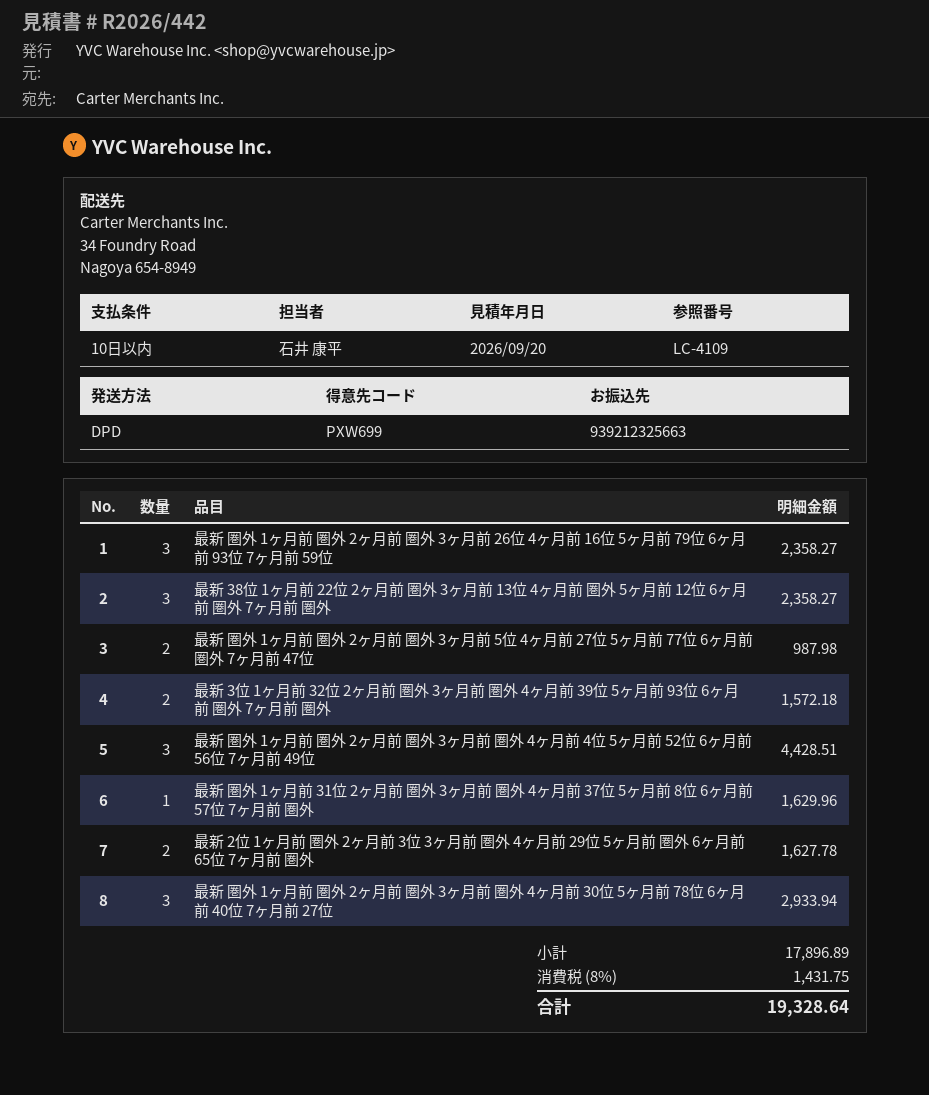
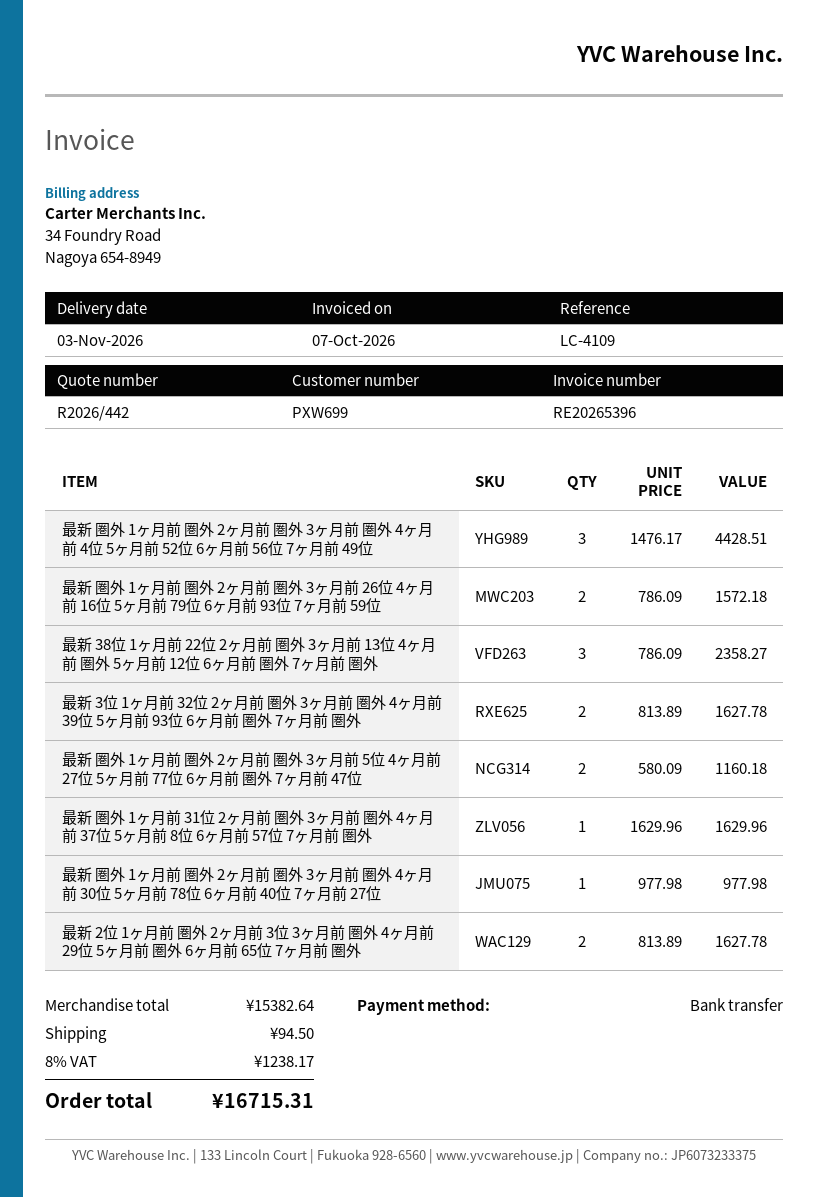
最新 圏外 1ヶ月前 圏外 2ヶ月前 圏外 3ヶ月前 26位 4ヶ月前 16位 5ヶ月前 79位 6ヶ月前 93位 7ヶ月前 59位: 3 for 2358.27 -> 2 for 1572.18
最新 圏外 1ヶ月前 圏外 2ヶ月前 圏外 3ヶ月前 5位 4ヶ月前 27位 5ヶ月前 77位 6ヶ月前 圏外 7ヶ月前 47位: 2 for 987.98 -> 2 for 1160.18
最新 3位 1ヶ月前 32位 2ヶ月前 圏外 3ヶ月前 圏外 4ヶ月前 39位 5ヶ月前 93位 6ヶ月前 圏外 7ヶ月前 圏外: 2 for 1572.18 -> 2 for 1627.78
最新 圏外 1ヶ月前 圏外 2ヶ月前 圏外 3ヶ月前 圏外 4ヶ月前 30位 5ヶ月前 78位 6ヶ月前 40位 7ヶ月前 27位: 3 for 2933.94 -> 1 for 977.98
subtotal: 17896.89 -> 15382.64
shipping: none -> 94.50
tax: 8% = 1431.75 -> 8% = 1238.17
total: 19328.64 -> 16715.31

